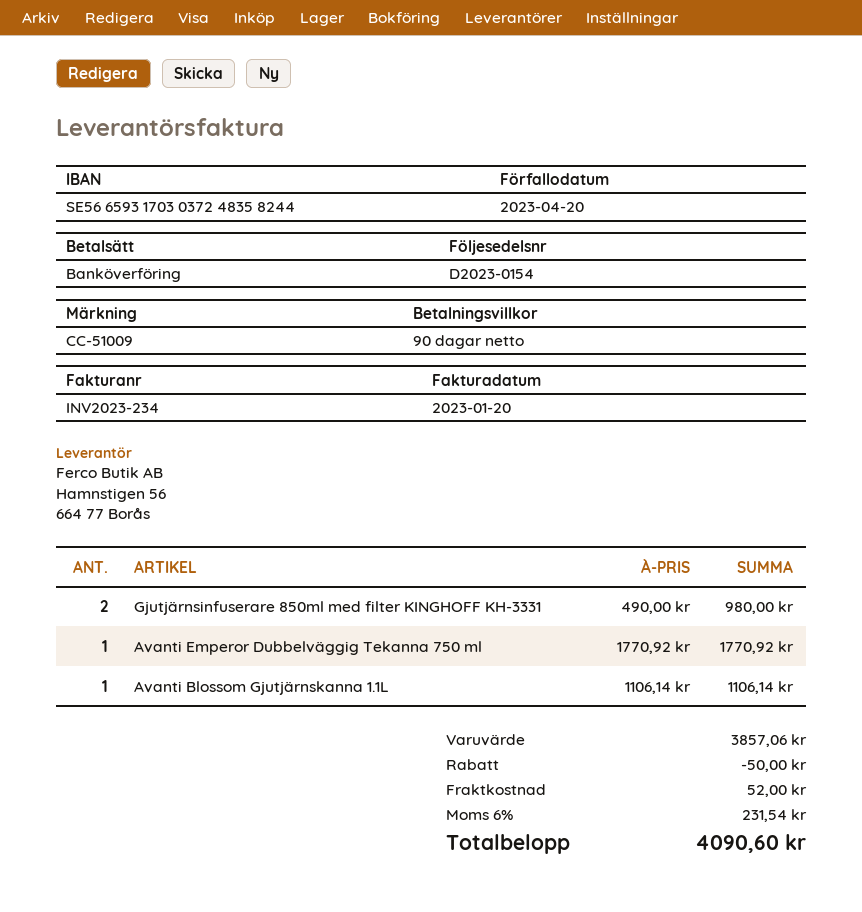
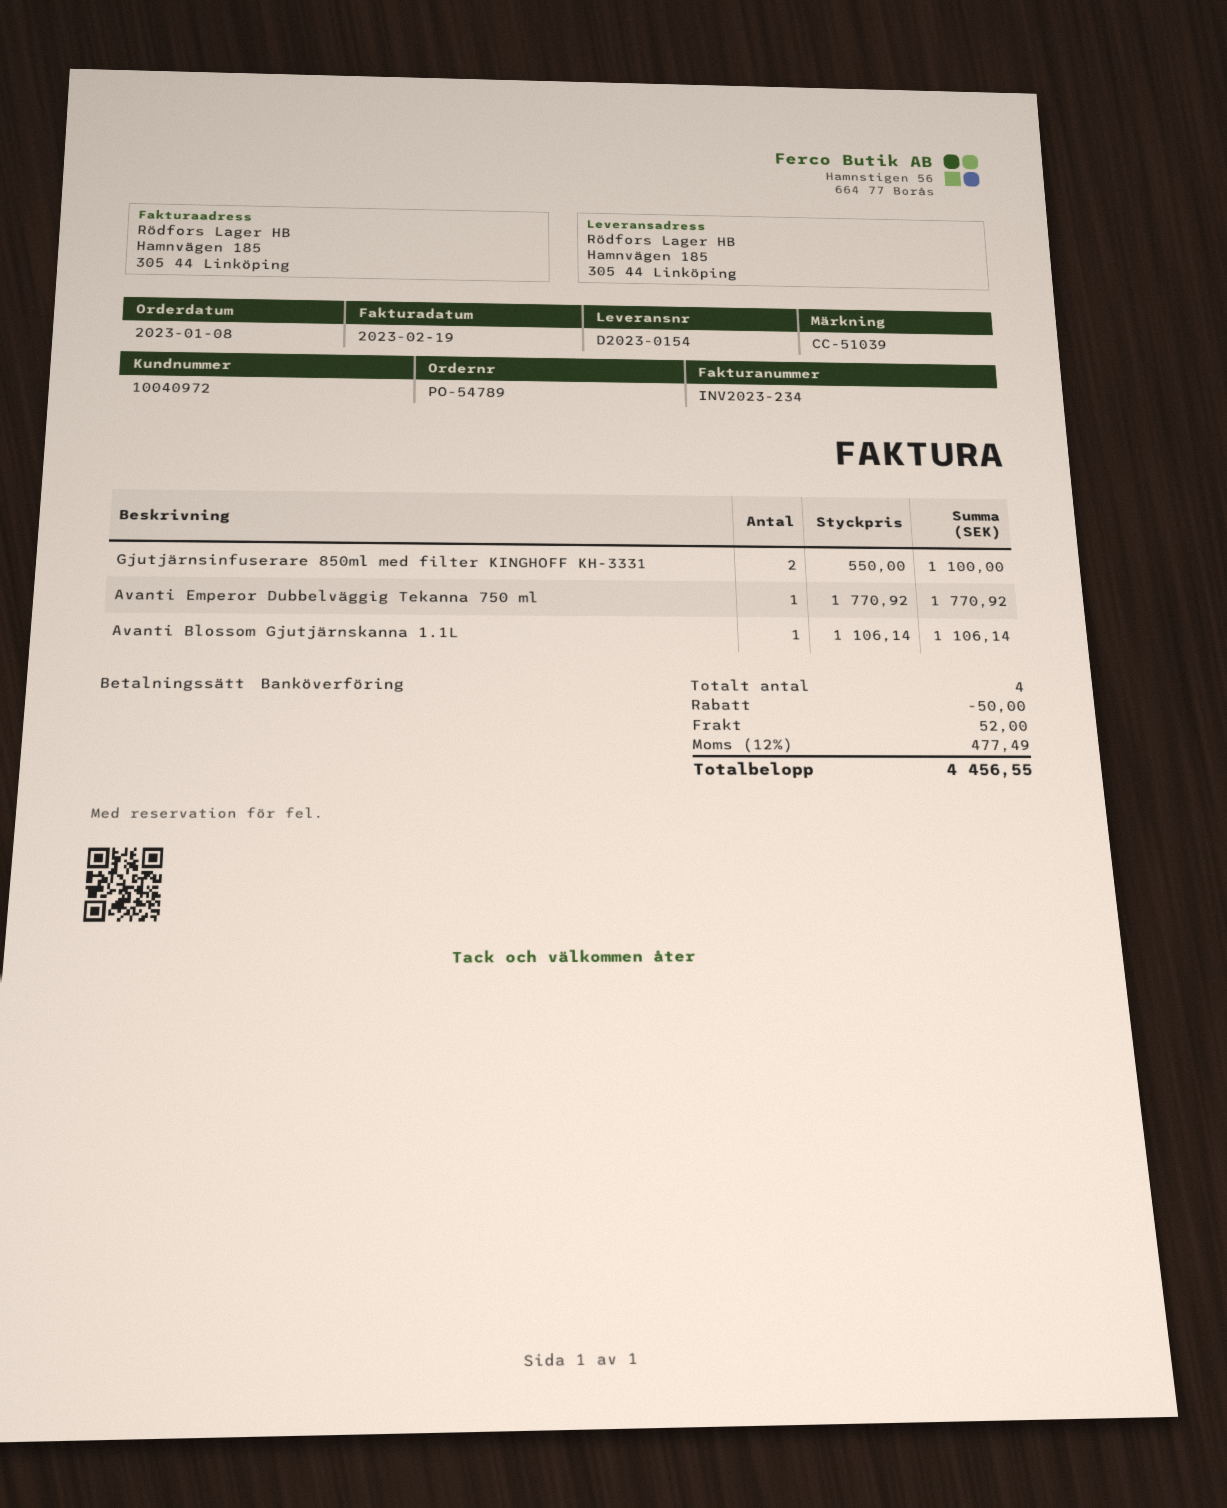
invoice date: 2023-01-20 -> 2023-02-19
reference: CC-51009 -> CC-51039
Gjutjärnsinfuserare 850ml med filter KINGHOFF KH-3331: 2 x 490.00 = 980.00 -> 2 x 550.00 = 1100.00
tax: 6% = 231.54 -> 12% = 477.49
total: 4090.60 -> 4456.55

